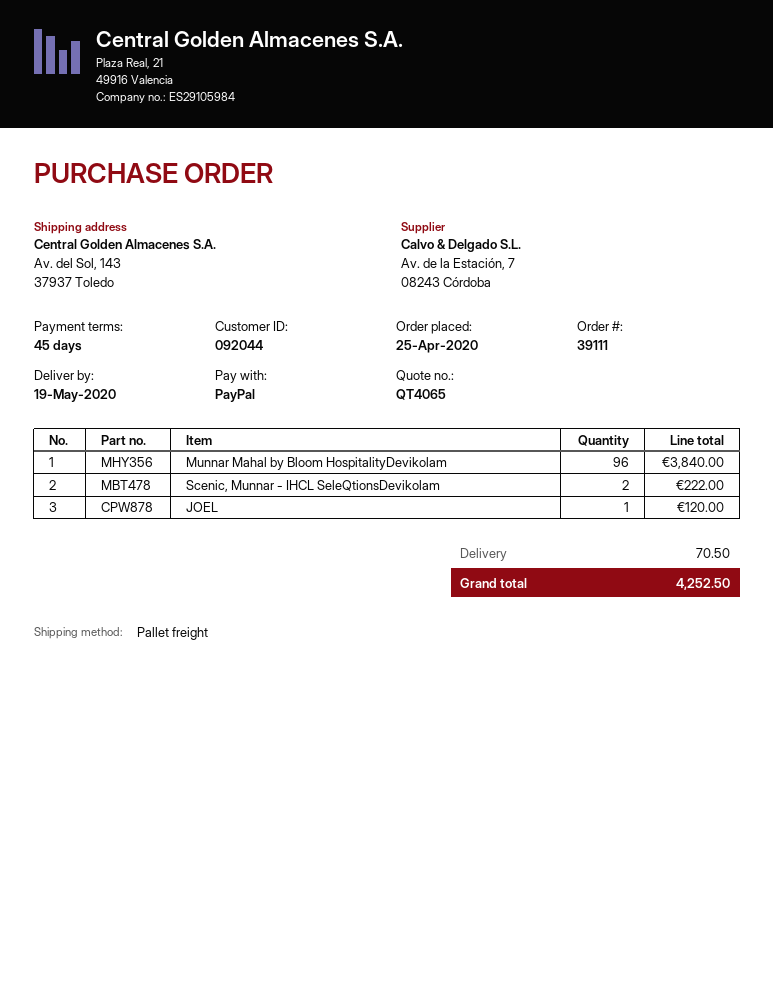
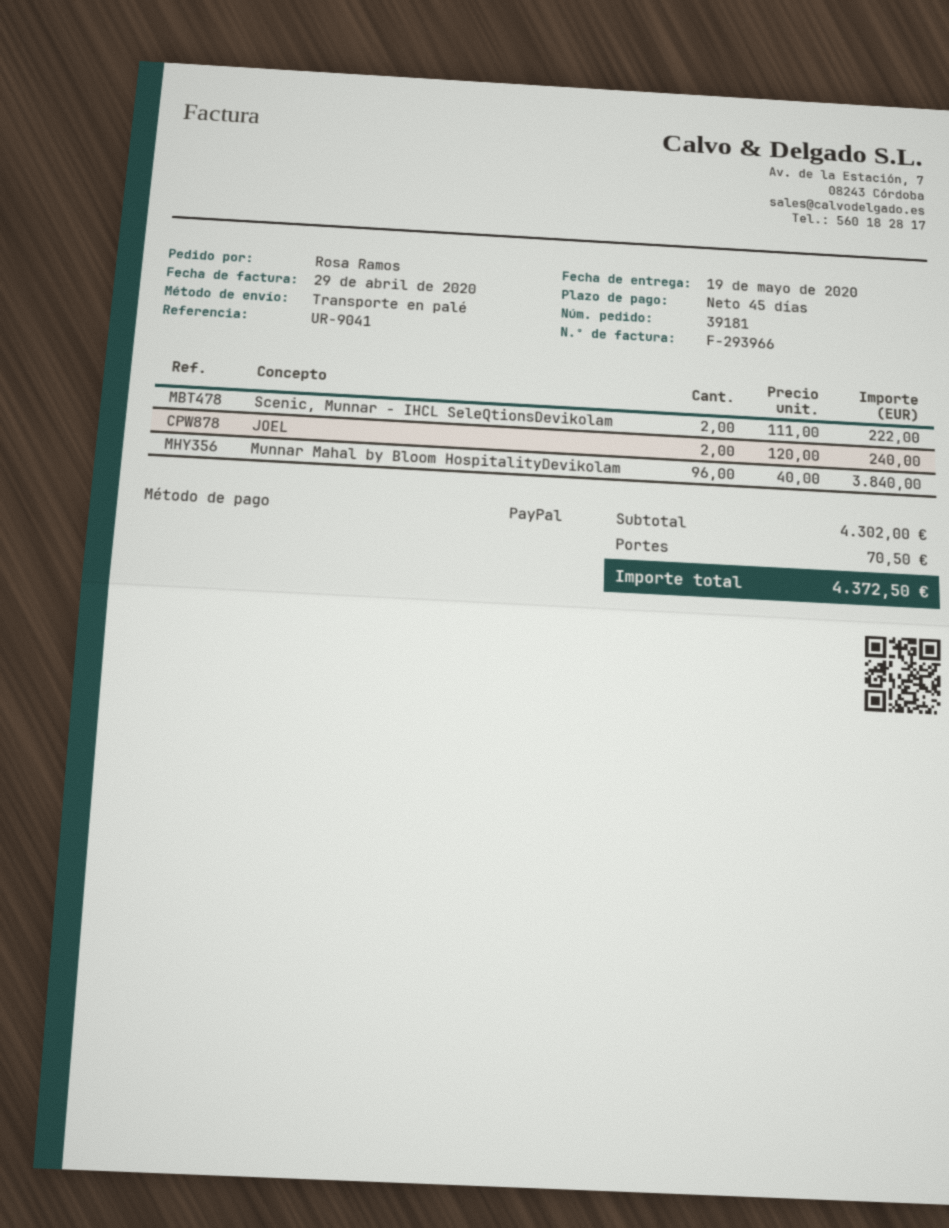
order number: 39111 -> 39181
JOEL: 1 for 120.00 -> 2 for 240.00
total: 4252.50 -> 4372.50

